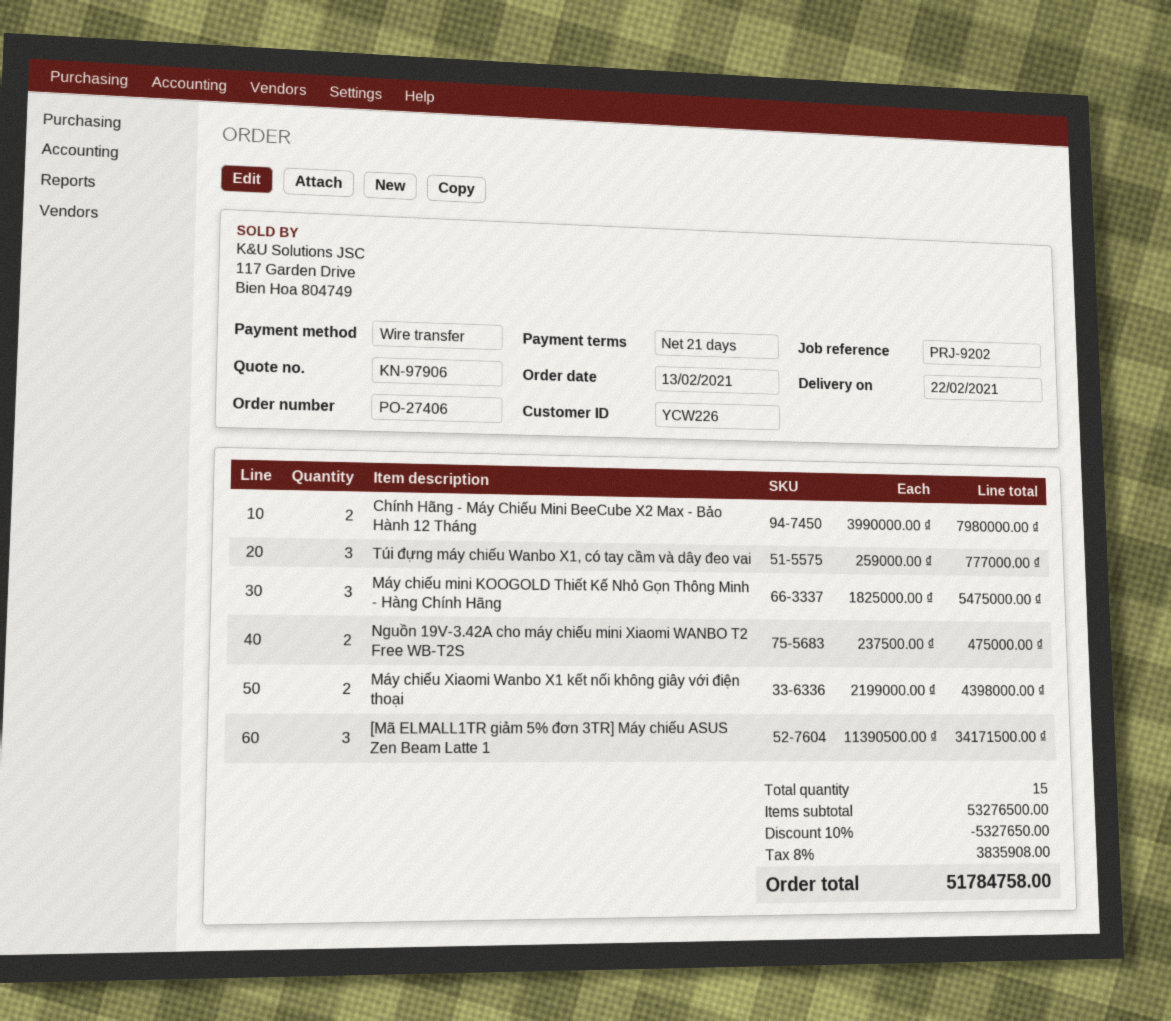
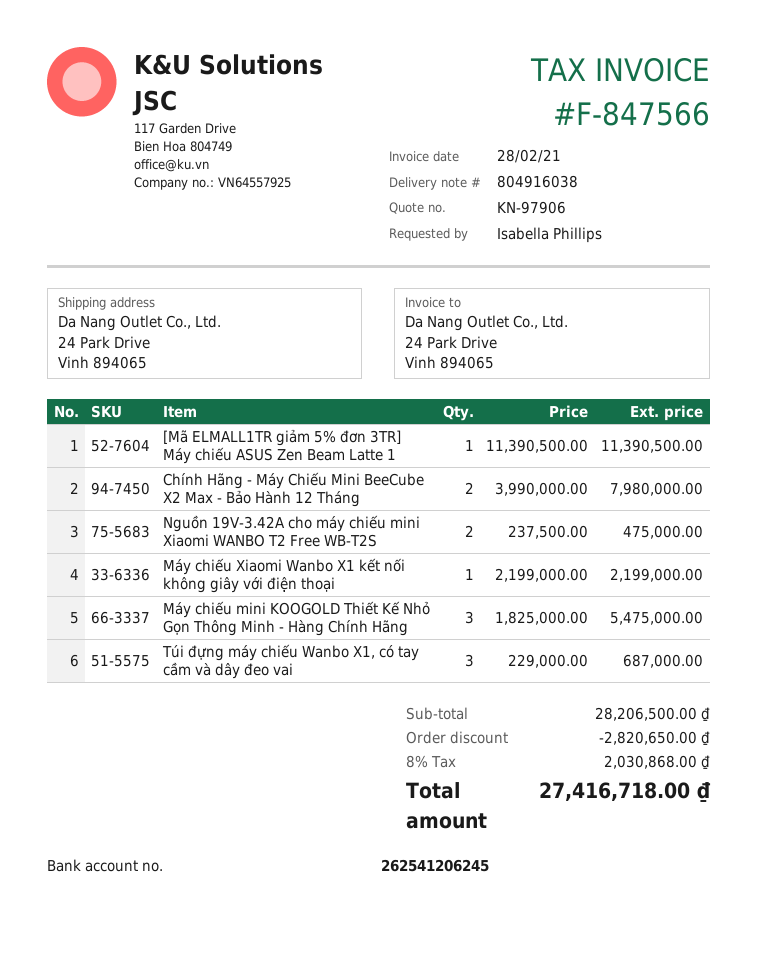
Túi đựng máy chiếu Wanbo X1, có tay cầm và dây đeo vai: 3 x 259000.00 = 777000.00 -> 3 x 229000.00 = 687000.00
Máy chiếu Xiaomi Wanbo X1 kết nối không giây với điện thoại: 2 x 2199000.00 = 4398000.00 -> 1 x 2199000.00 = 2199000.00
[Mã ELMALL1TR giảm 5% đơn 3TR] Máy chiếu ASUS Zen Beam Latte 1: 3 x 11390500.00 = 34171500.00 -> 1 x 11390500.00 = 11390500.00
subtotal: 53276500.00 -> 28206500.00
discount: 5327650.00 -> 2820650.00
tax: 8% = 3835908.00 -> 8% = 2030868.00
total: 51784758.00 -> 27416718.00

